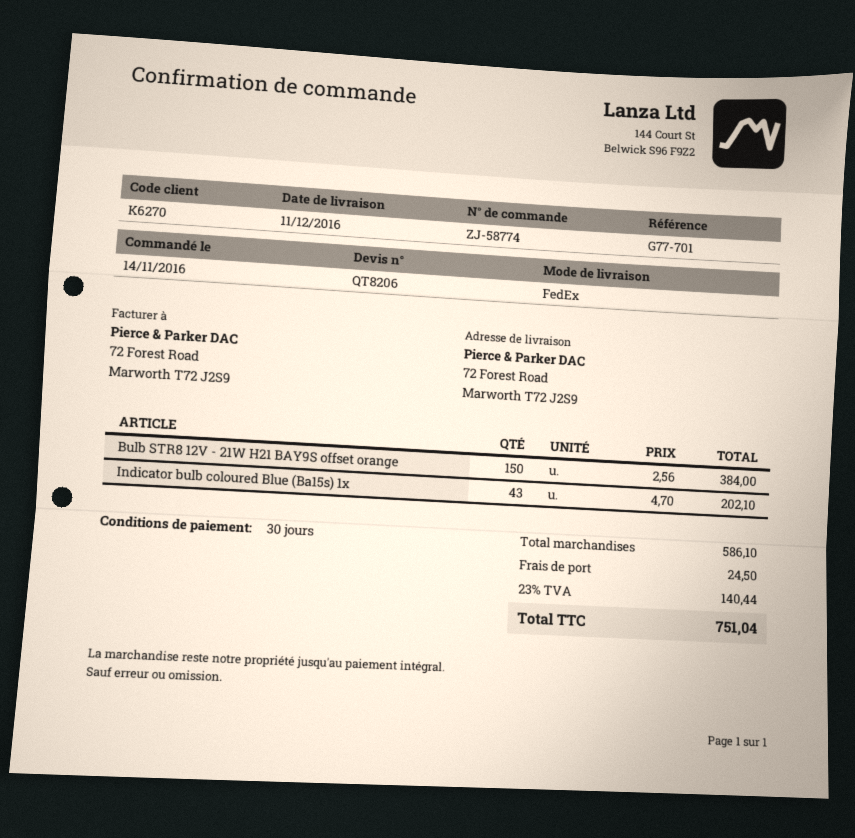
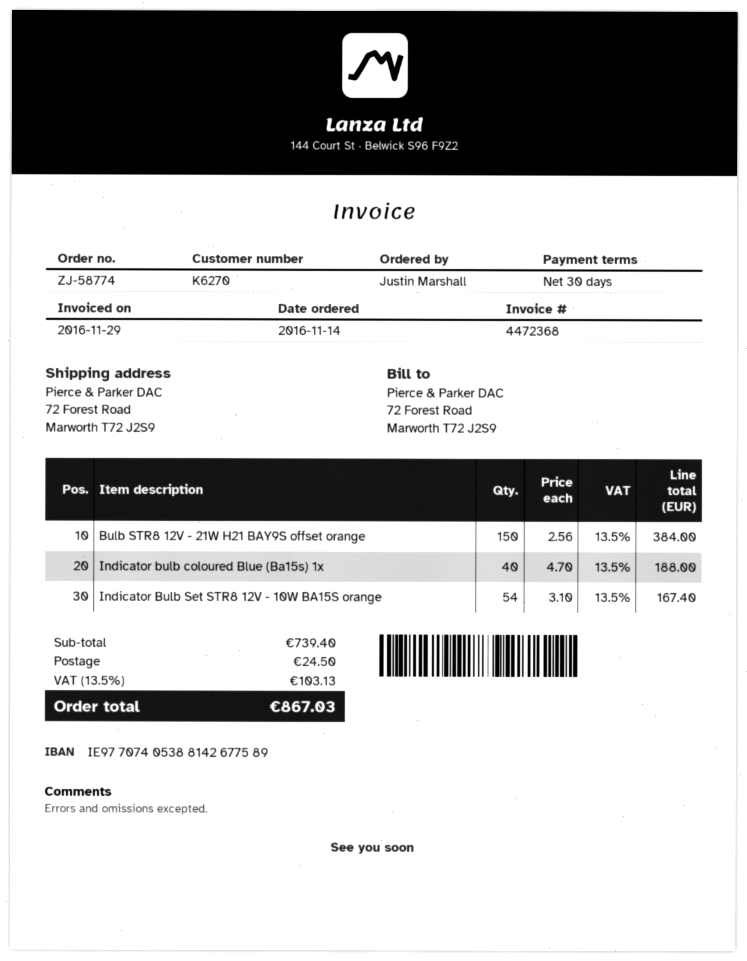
Indicator bulb coloured Blue (Ba15s) 1x: 43 x 4.70 = 202.10 -> 40 x 4.70 = 188.00
Indicator Bulb Set STR8 12V - 10W BA15S orange: none -> 54 x 3.10 = 167.40
subtotal: 586.10 -> 739.40
tax: 23% = 140.44 -> 13.5% = 103.13
total: 751.04 -> 867.03

